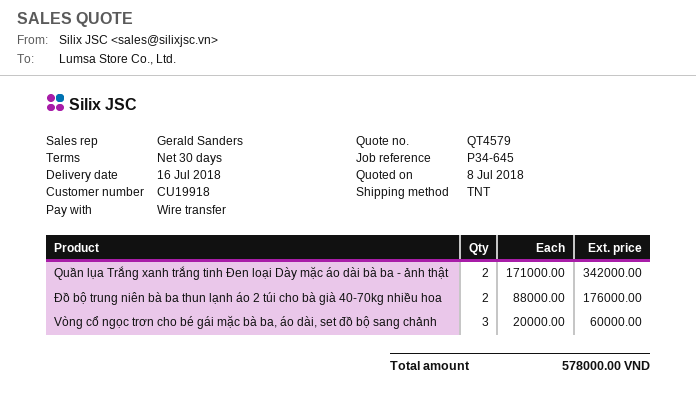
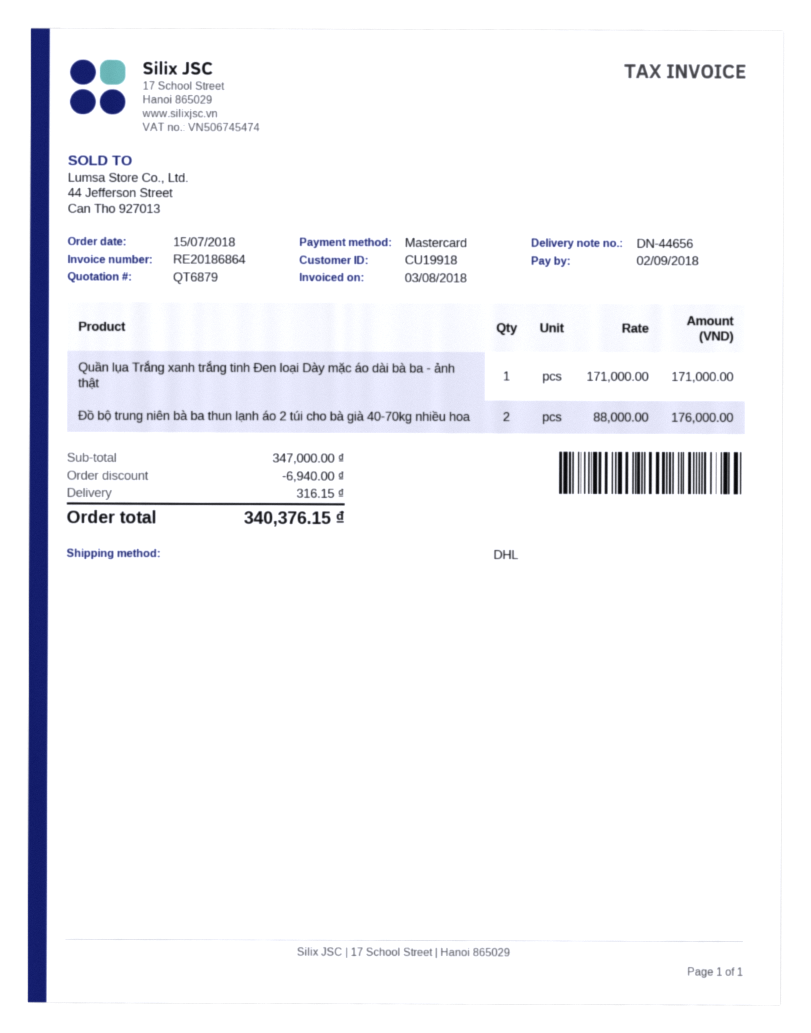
quote number: QT4579 -> QT6879
payment method: bank transfer -> Mastercard
shipping method: TNT -> DHL
Quần lụa Trắng xanh trắng tinh Đen loại Dày mặc áo dài bà ba - ảnh thật: 2 x 171000.00 = 342000.00 -> 1 x 171000.00 = 171000.00
Vòng cổ ngọc trơn cho bé gái mặc bà ba, áo dài, set đồ bộ sang chảnh: 3 x 20000.00 = 60000.00 -> none
discount: none -> 6940.00
shipping: none -> 316.15
total: 578000.00 -> 340376.15

